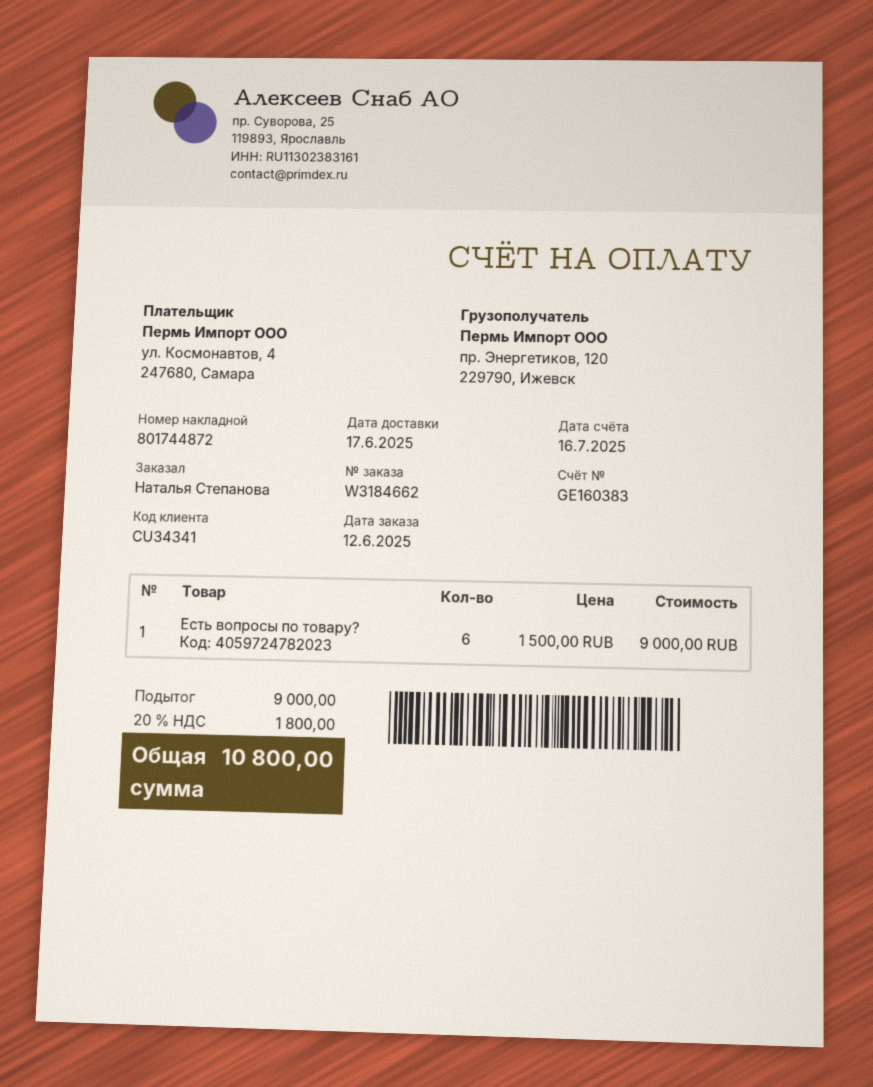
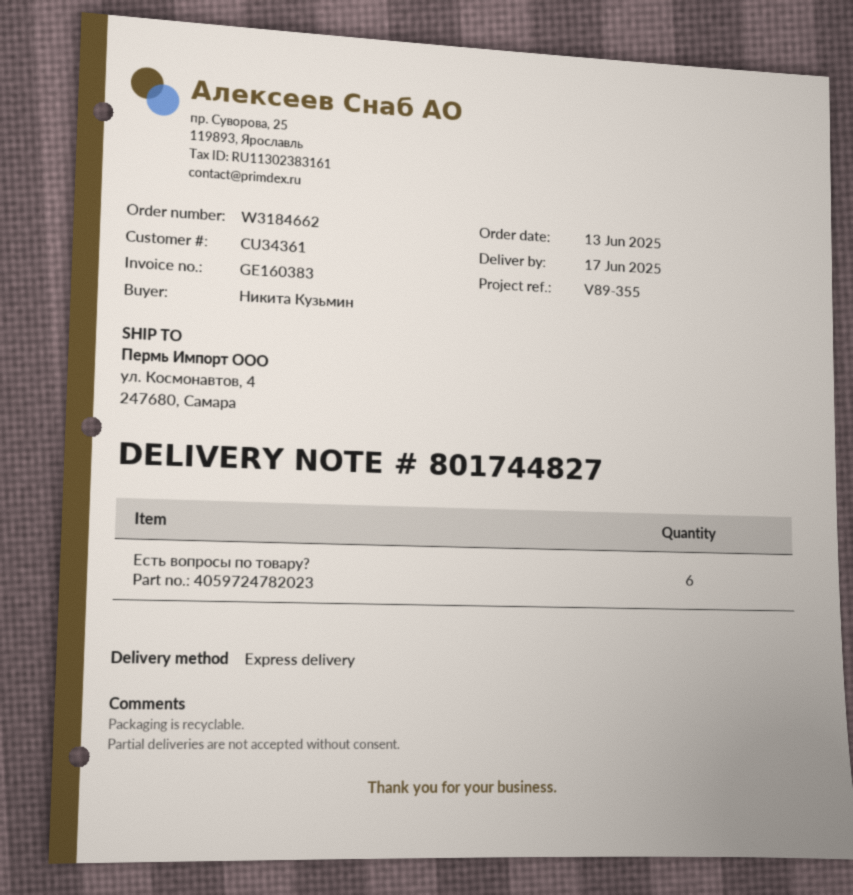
order date: 2025-06-12 -> 2025-06-13
delivery note number: 801744872 -> 801744827
customer number: CU34341 -> CU34361
ordered by: Наталья Степанова -> Никита Кузьмин
ship to: пр. Энергетиков, 120, 229790, Ижевск -> ул. Космонавтов, 4, 247680, Самара

